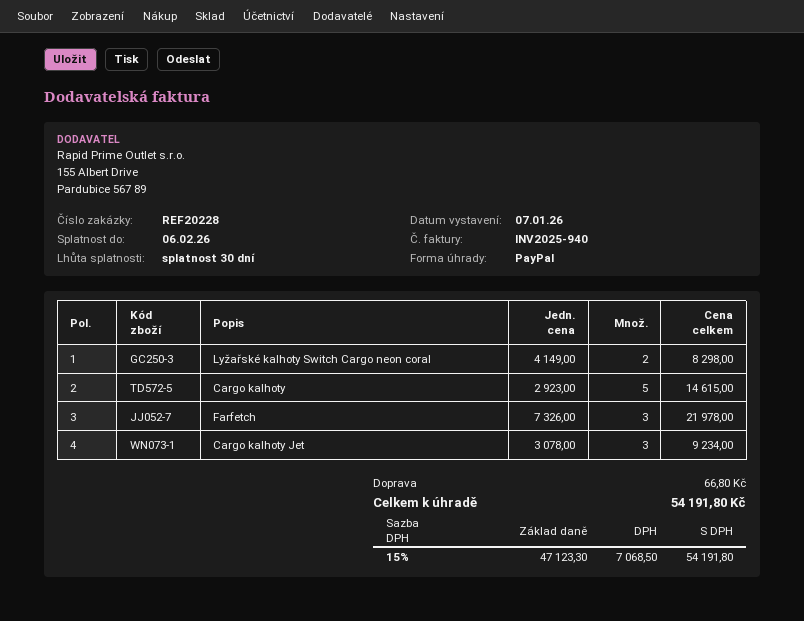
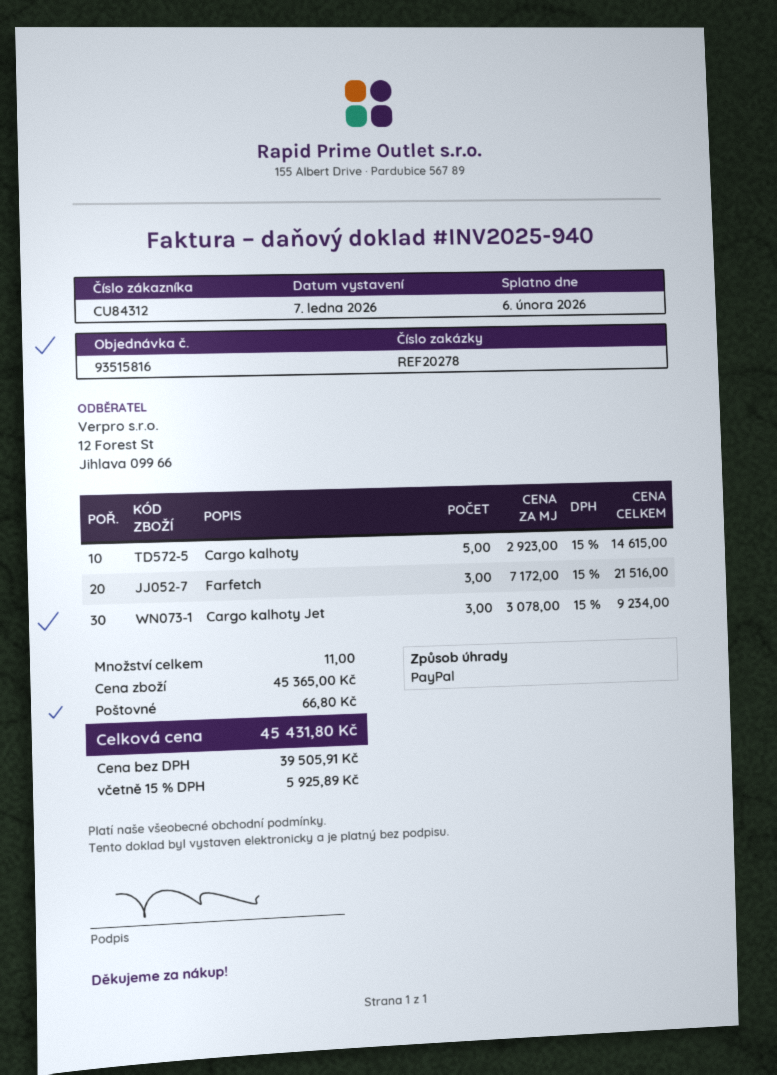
reference: REF20228 -> REF20278
Lyžařské kalhoty Switch Cargo neon coral: 2 x 4149.00 = 8298.00 -> none
Farfetch: 3 x 7326.00 = 21978.00 -> 3 x 7172.00 = 21516.00
net: 47123.30 -> 39505.91
tax: 15% = 7068.50 -> 15% = 5925.89
total: 54191.80 -> 45431.80

